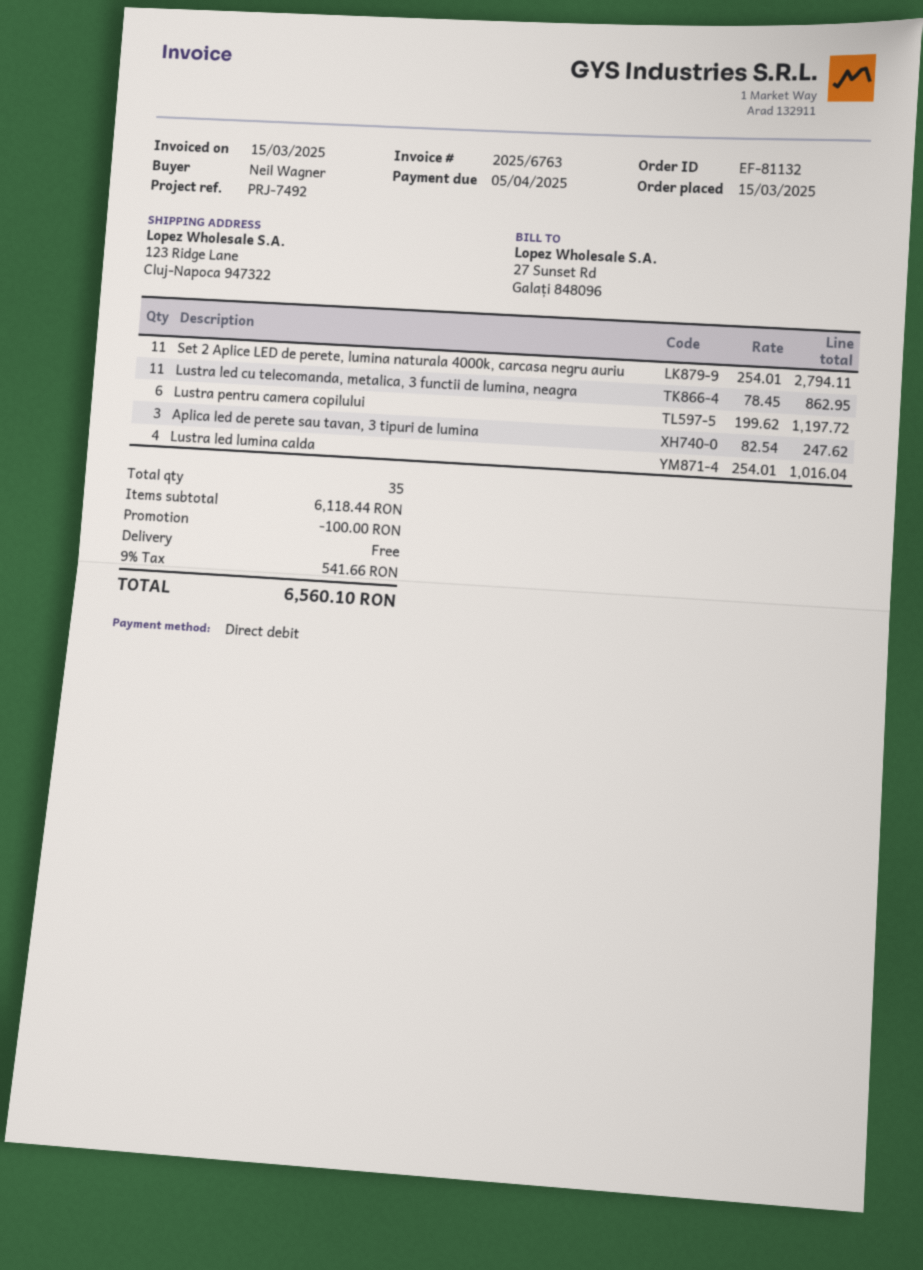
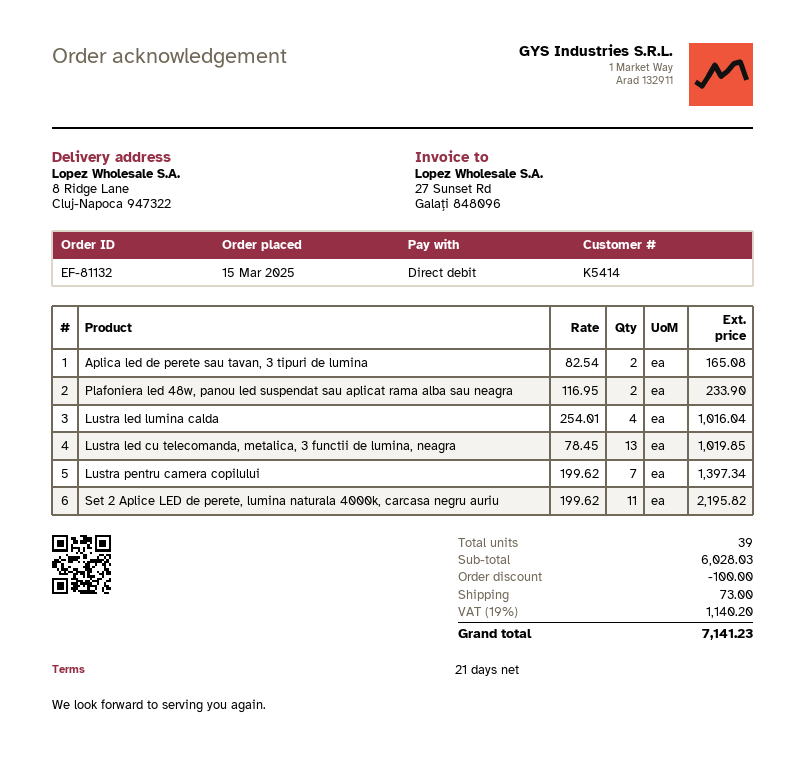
ship to: 123 Ridge Lane, Cluj-Napoca 947322 -> 8 Ridge Lane, Cluj-Napoca 947322
Set 2 Aplice LED de perete, lumina naturala 4000k, carcasa negru auriu: 11 x 254.01 = 2794.11 -> 11 x 199.62 = 2195.82
Lustra led cu telecomanda, metalica, 3 functii de lumina, neagra: 11 x 78.45 = 862.95 -> 13 x 78.45 = 1019.85
Lustra pentru camera copilului: 6 x 199.62 = 1197.72 -> 7 x 199.62 = 1397.34
Aplica led de perete sau tavan, 3 tipuri de lumina: 3 x 82.54 = 247.62 -> 2 x 82.54 = 165.08
Plafoniera led 48w, panou led suspendat sau aplicat rama alba sau neagra: none -> 2 x 116.95 = 233.90
total quantity: 35 -> 39
subtotal: 6118.44 -> 6028.03
shipping: 0.00 -> 73.00
tax: 9% = 541.66 -> 19% = 1140.20
total: 6560.10 -> 7141.23

